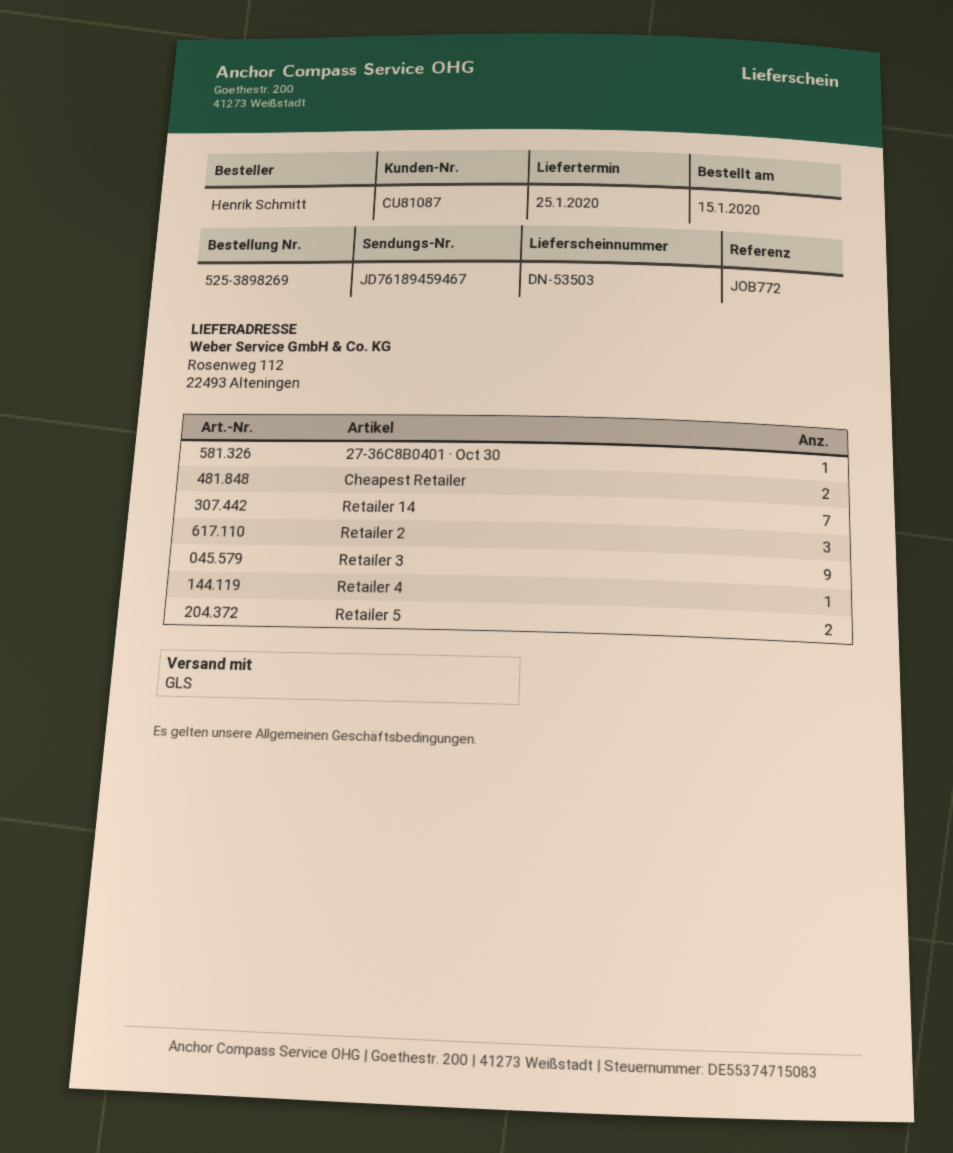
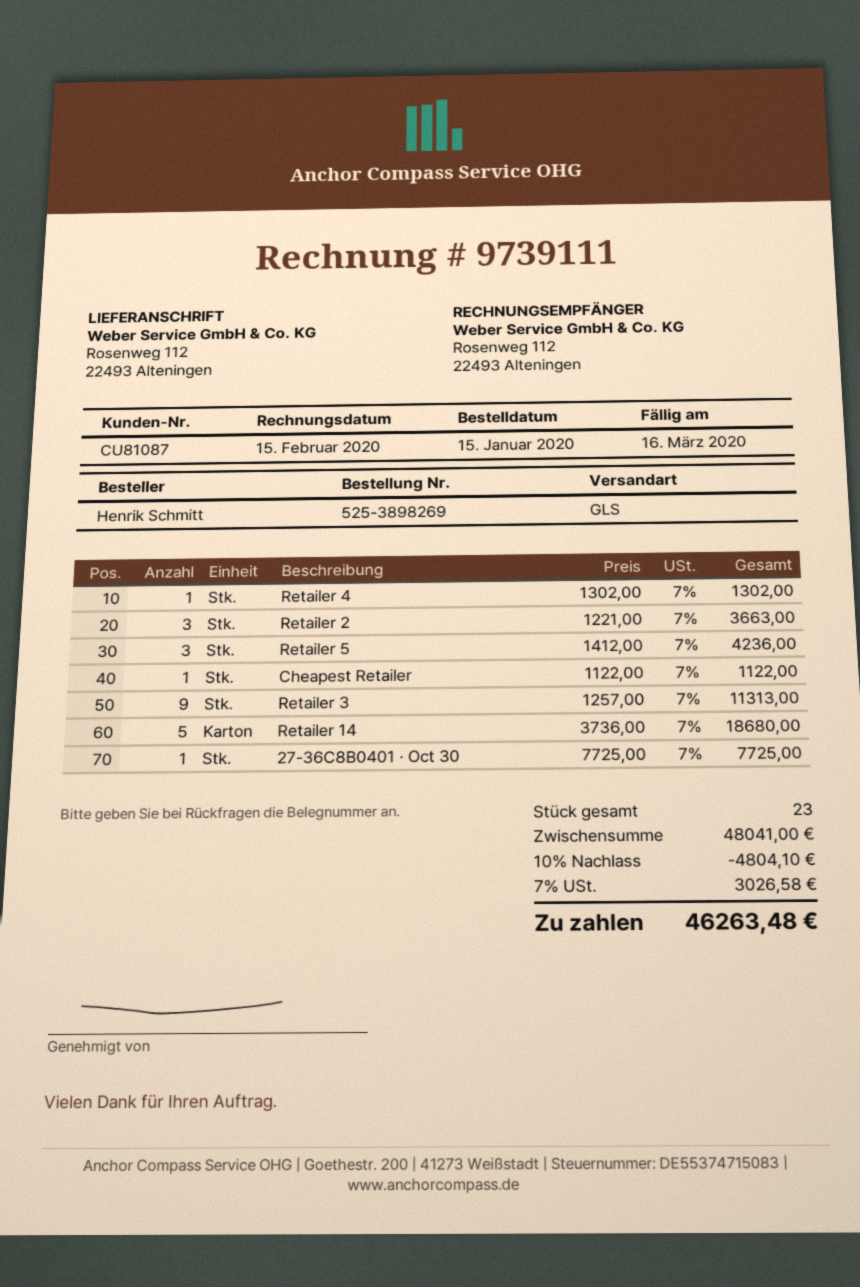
Cheapest Retailer: 2 -> 1
Retailer 14: 7 -> 5
Retailer 5: 2 -> 3

